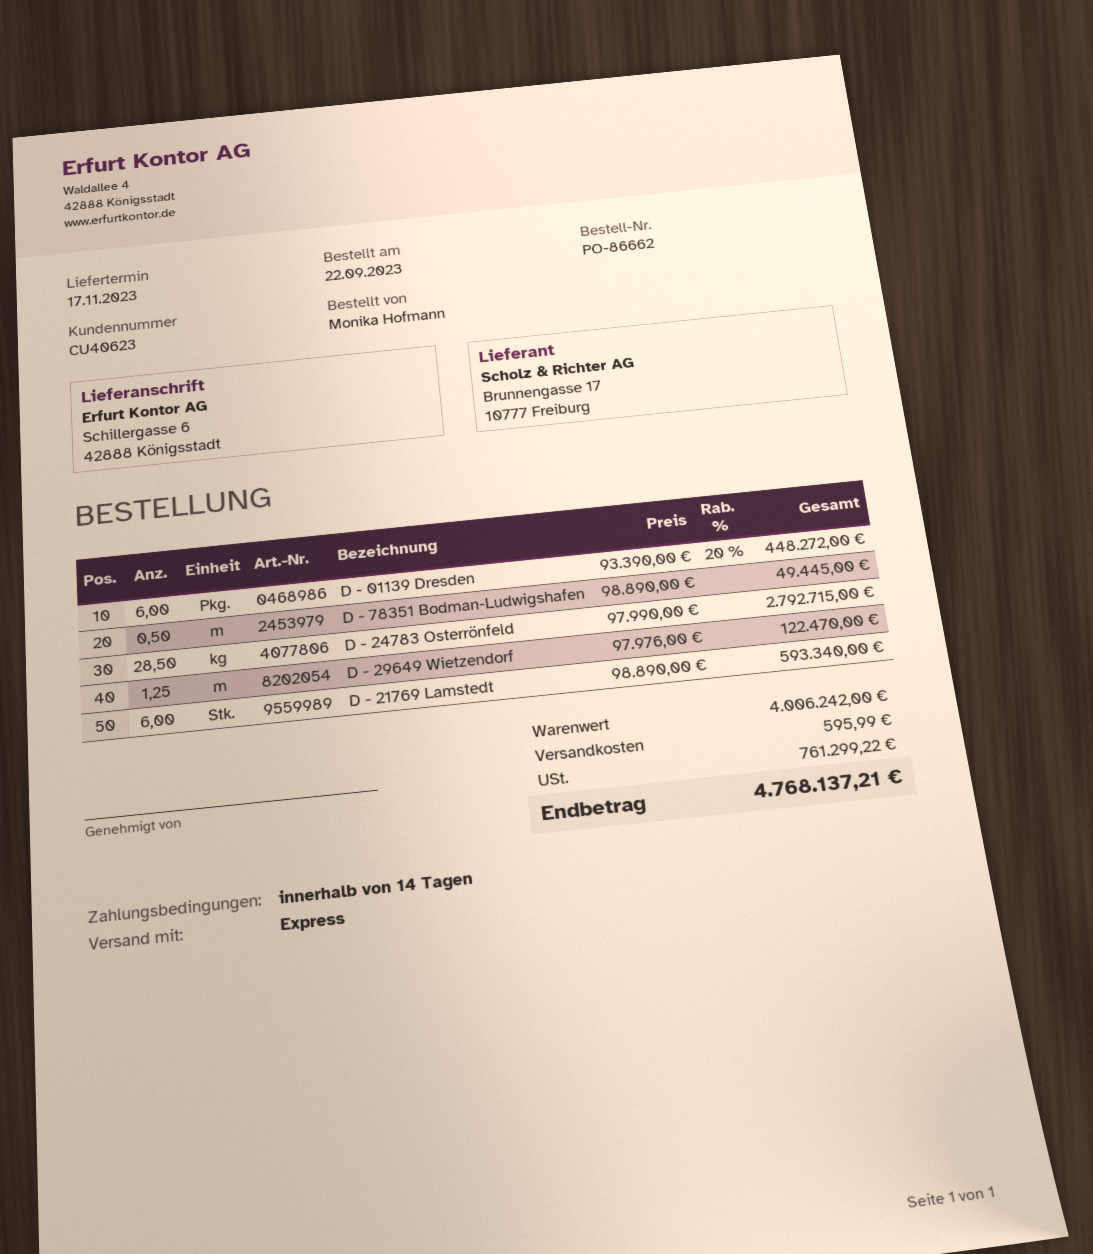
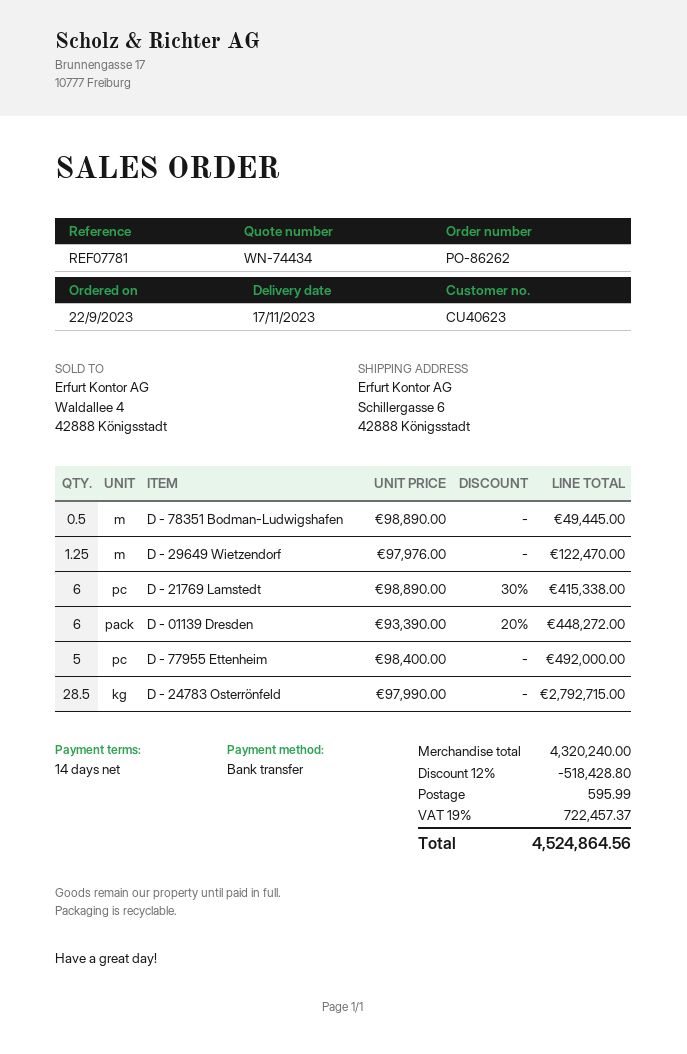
order number: PO-86662 -> PO-86262
D - 21769 Lamstedt: 6 x 98890.00 = 593340.00 -> 6 x 98890.00 - 30% = 415338.00
D - 77955 Ettenheim: none -> 5 x 98400.00 = 492000.00
subtotal: 4006242.00 -> 4320240.00
discount: none -> 12% = 518428.80
tax: 761299.22 -> 722457.37
total: 4768137.21 -> 4524864.56

